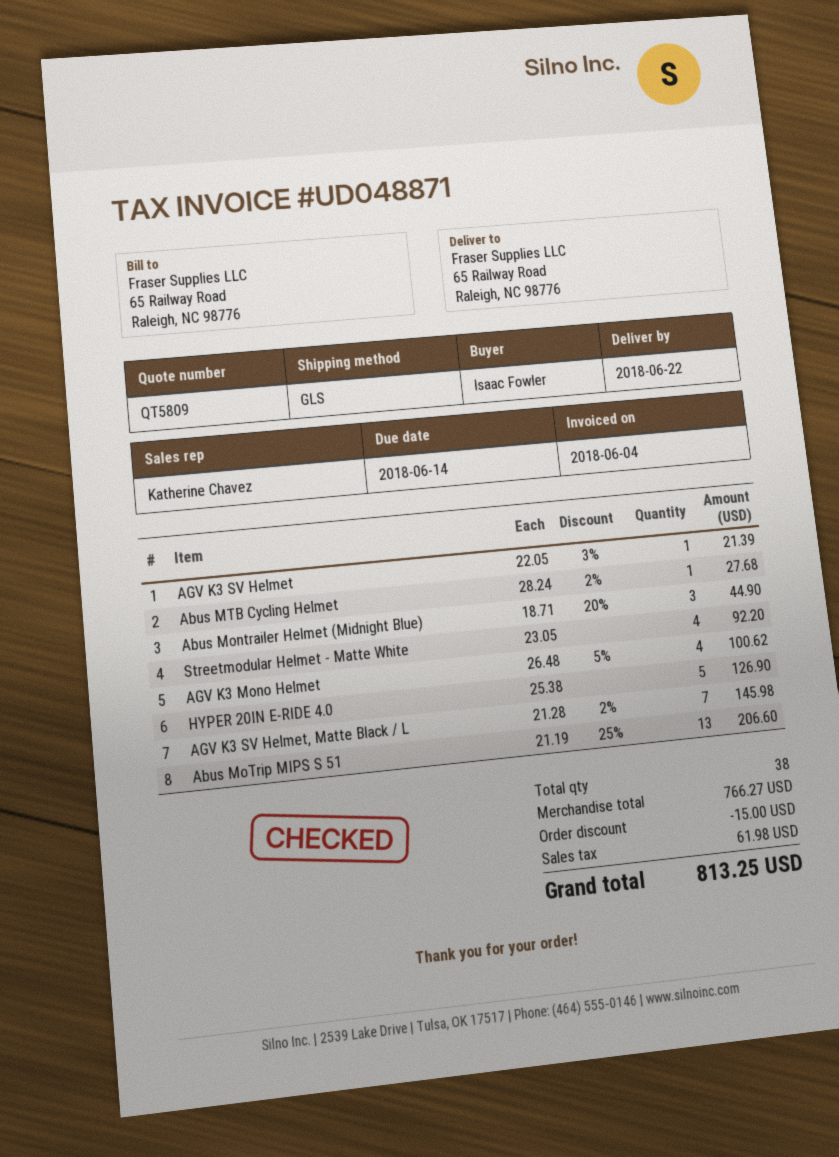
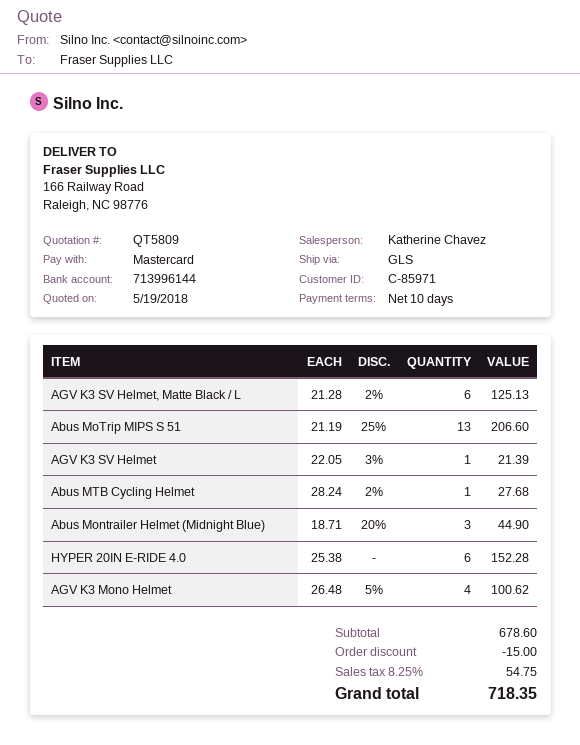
ship to: 65 Railway Road, Raleigh, NC 98776 -> 166 Railway Road, Raleigh, NC 98776
Streetmodular Helmet - Matte White: 4 x 23.05 = 92.20 -> none
HYPER 20IN E-RIDE 4.0: 5 x 25.38 = 126.90 -> 6 x 25.38 = 152.28
AGV K3 SV Helmet, Matte Black / L: 7 x 21.28 - 2% = 145.98 -> 6 x 21.28 - 2% = 125.13
subtotal: 766.27 -> 678.60
tax: 61.98 -> 54.75
total: 813.25 -> 718.35

